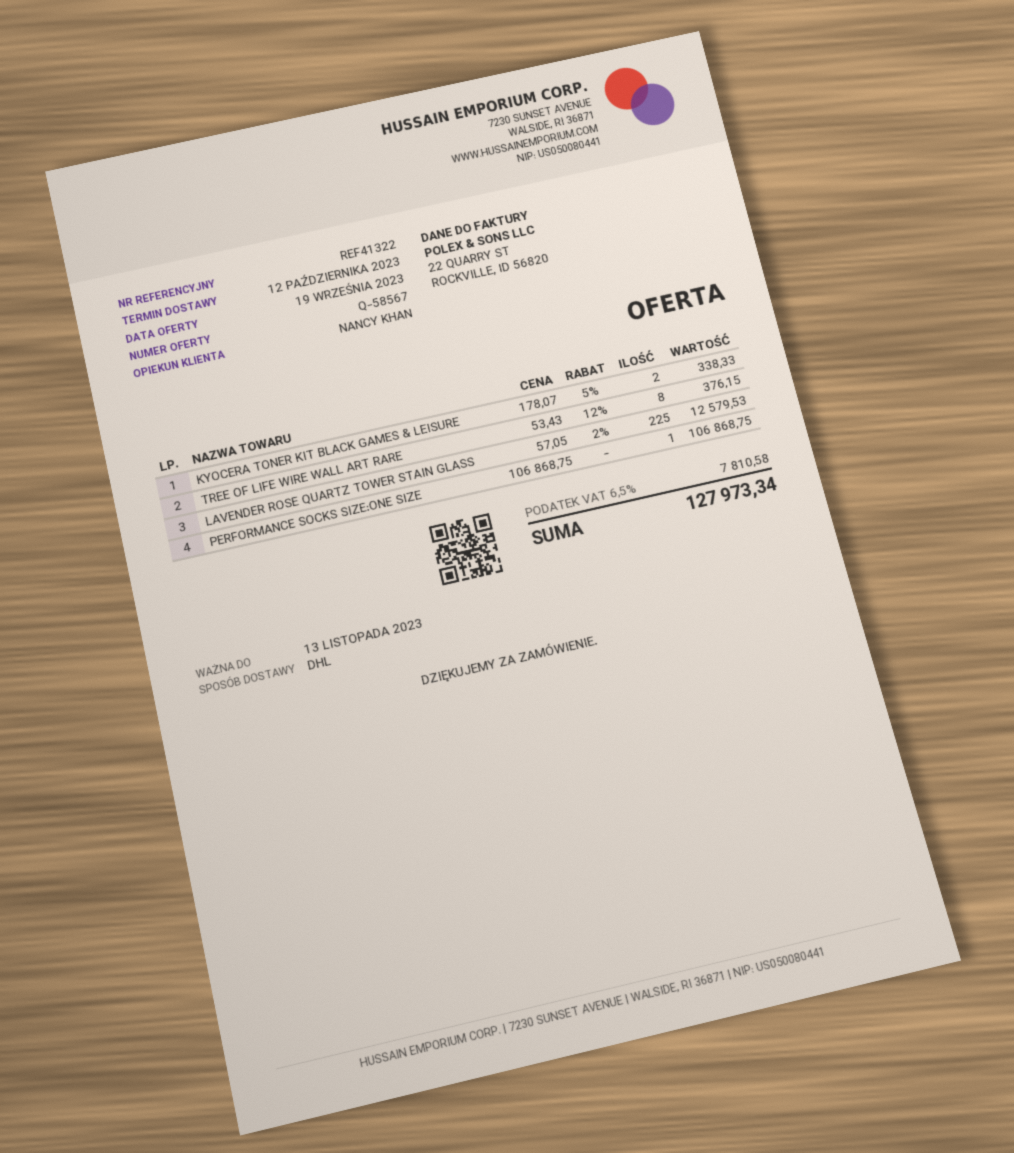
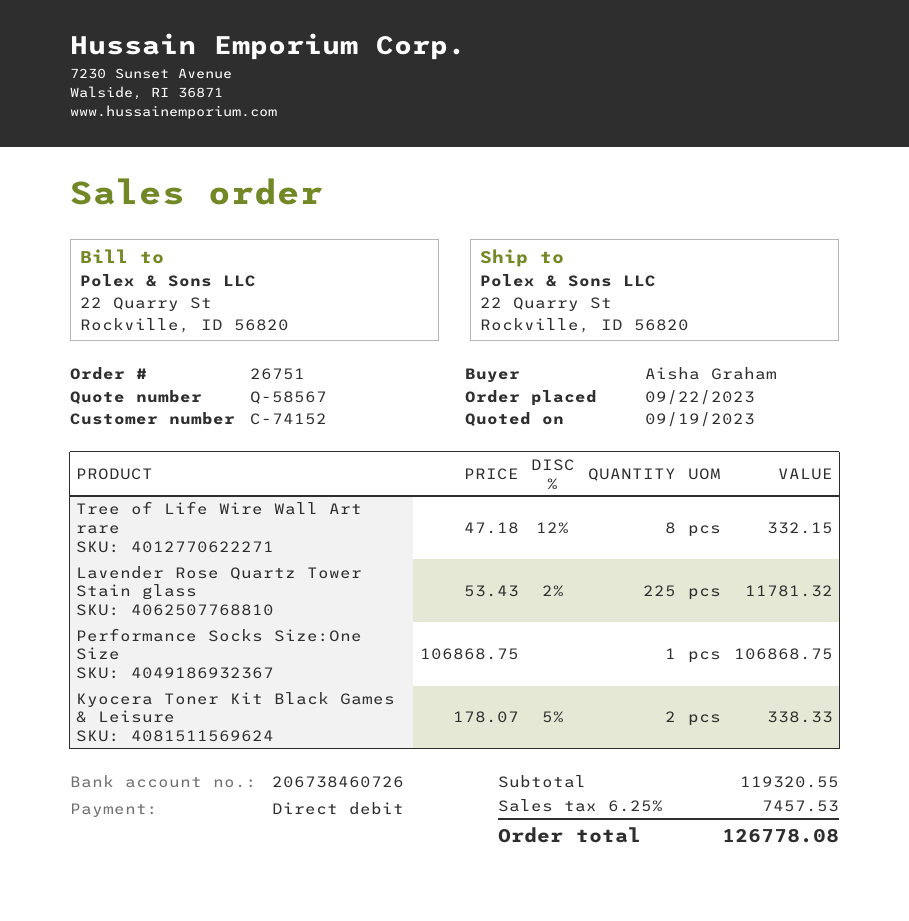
TREE OF LIFE WIRE WALL ART RARE: 8 x 53.43 - 12% = 376.15 -> 8 x 47.18 - 12% = 332.15
LAVENDER ROSE QUARTZ TOWER STAIN GLASS: 225 x 57.05 - 2% = 12579.53 -> 225 x 53.43 - 2% = 11781.32
tax: 6.5% = 7810.58 -> 6.25% = 7457.53
total: 127973.34 -> 126778.08

